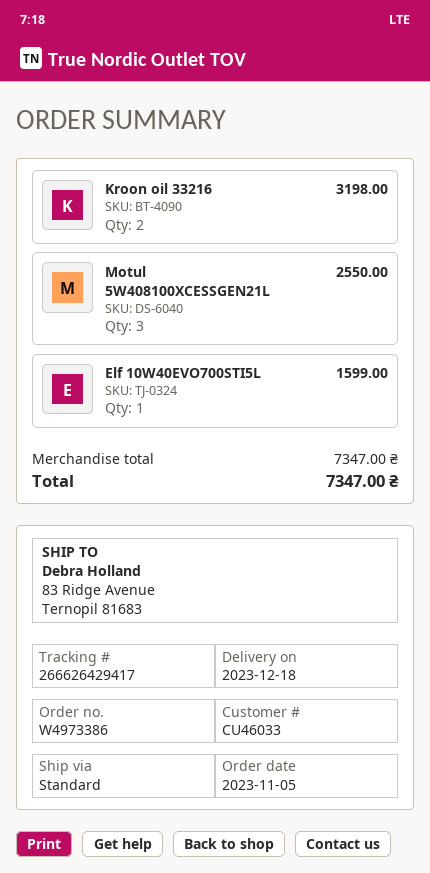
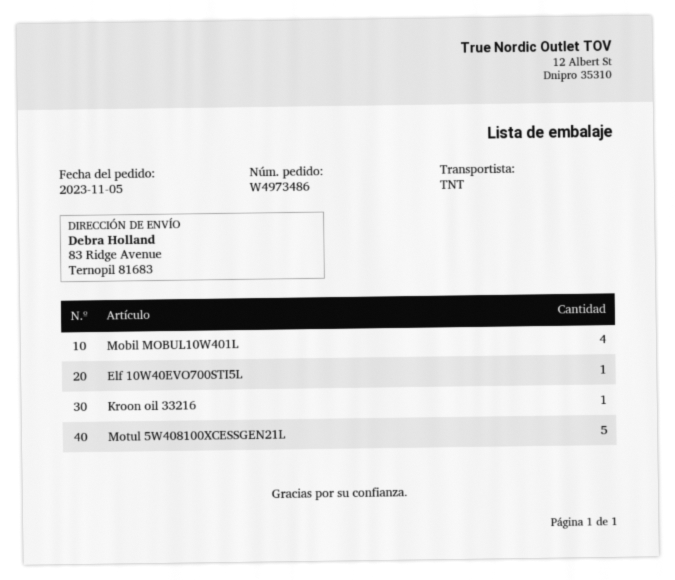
order number: W4973386 -> W4973486
shipping method: standard -> TNT
Kroon oil 33216: 2 -> 1
Motul 5W408100XCESSGEN21L: 3 -> 5
Mobil MOBUL10W401L: none -> 4

